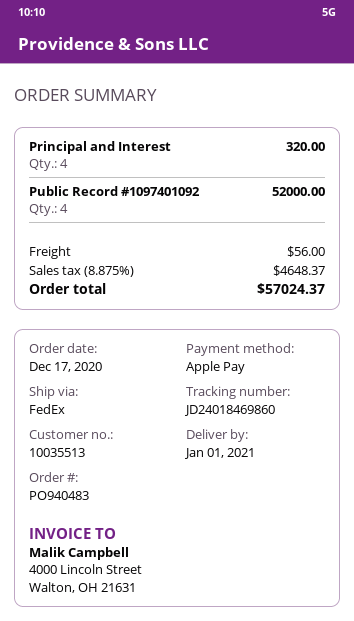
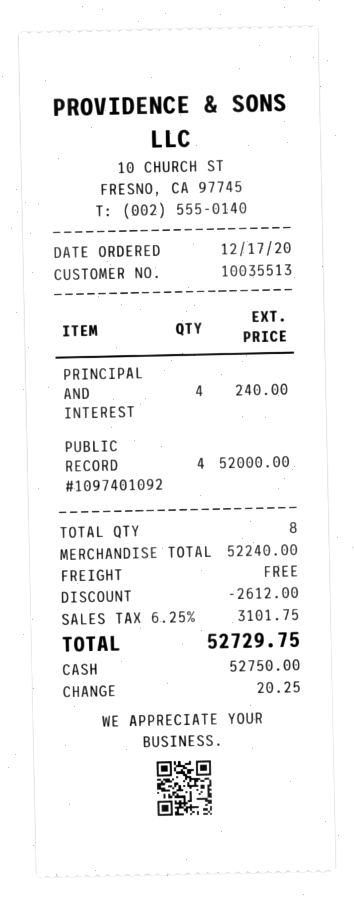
payment method: Apple Pay -> cash
Principal and Interest: 4 for 320.00 -> 4 for 240.00
discount: none -> 2612.00
shipping: 56.00 -> 0.00
tax: 8.875% = 4648.37 -> 6.25% = 3101.75
total: 57024.37 -> 52729.75

